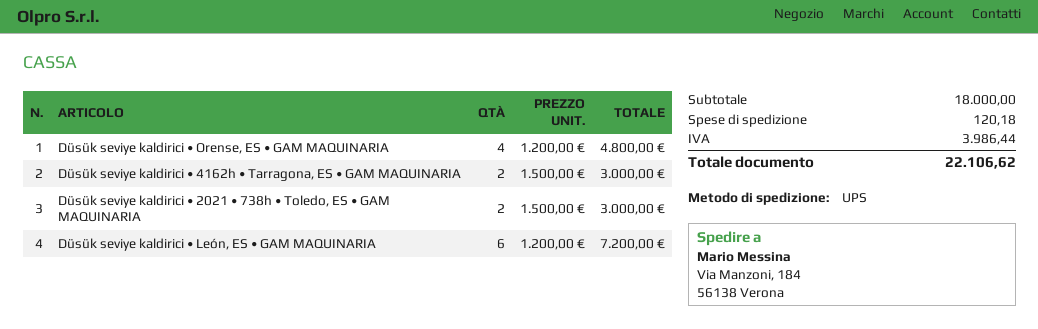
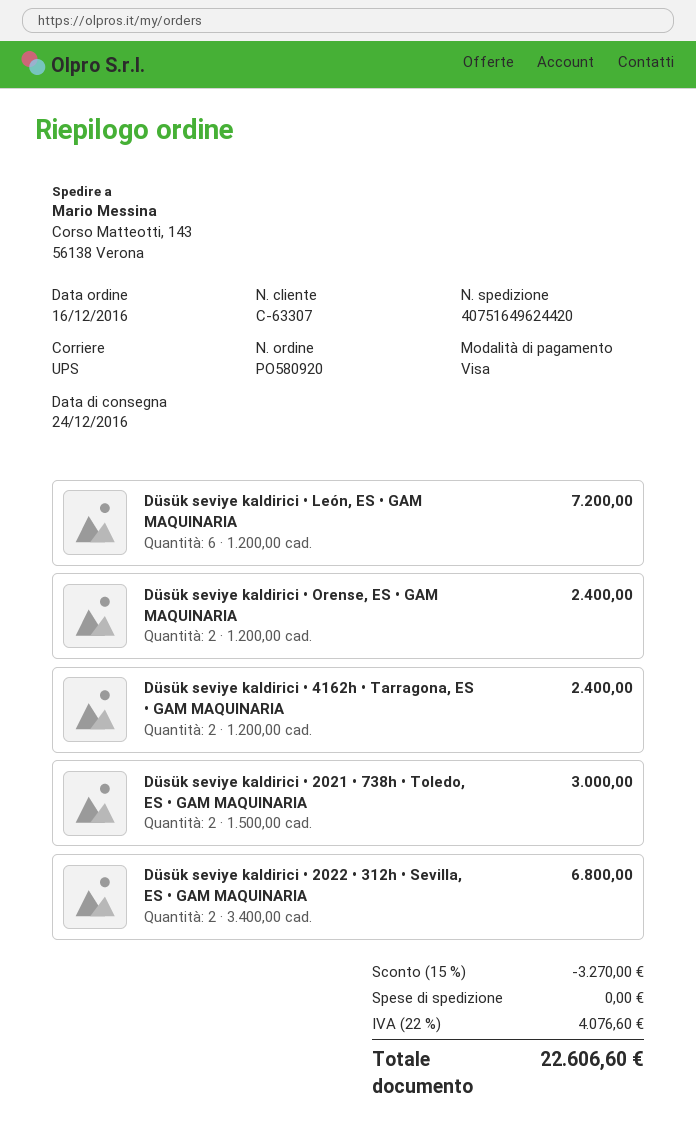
ship to: Via Manzoni, 184, 56138 Verona -> Corso Matteotti, 143, 56138 Verona
Düsük seviye kaldirici • Orense, ES • GAM MAQUINARIA: 4 x 1200.00 = 4800.00 -> 2 x 1200.00 = 2400.00
Düsük seviye kaldirici • 4162h • Tarragona, ES • GAM MAQUINARIA: 2 x 1500.00 = 3000.00 -> 2 x 1200.00 = 2400.00
Düsük seviye kaldirici • 2022 • 312h • Sevilla, ES • GAM MAQUINARIA: none -> 2 x 3400.00 = 6800.00
discount: none -> 15% = 3270.00
shipping: 120.18 -> 0.00
tax: 3986.44 -> 4076.60
total: 22106.62 -> 22606.60

